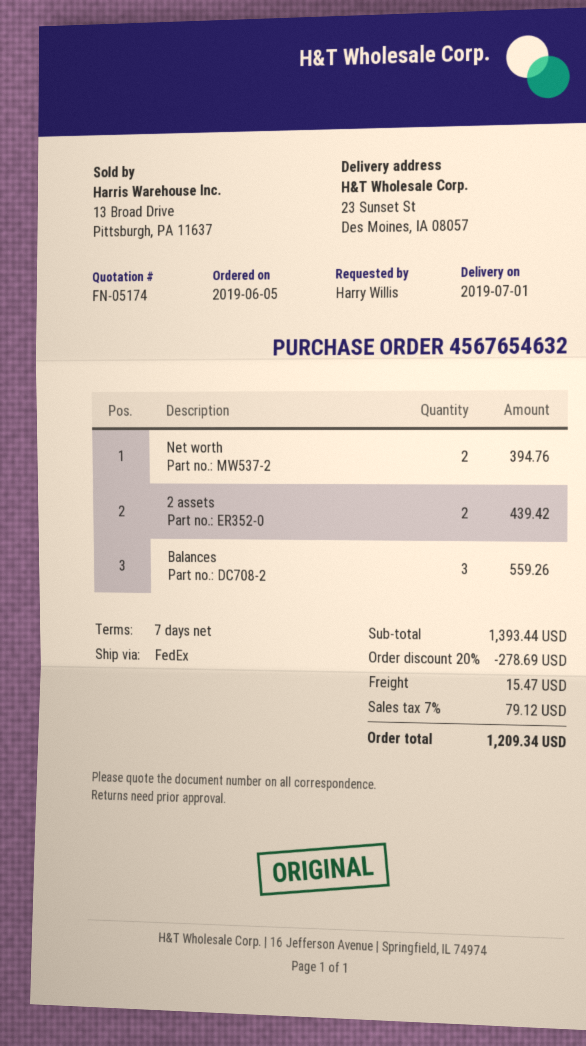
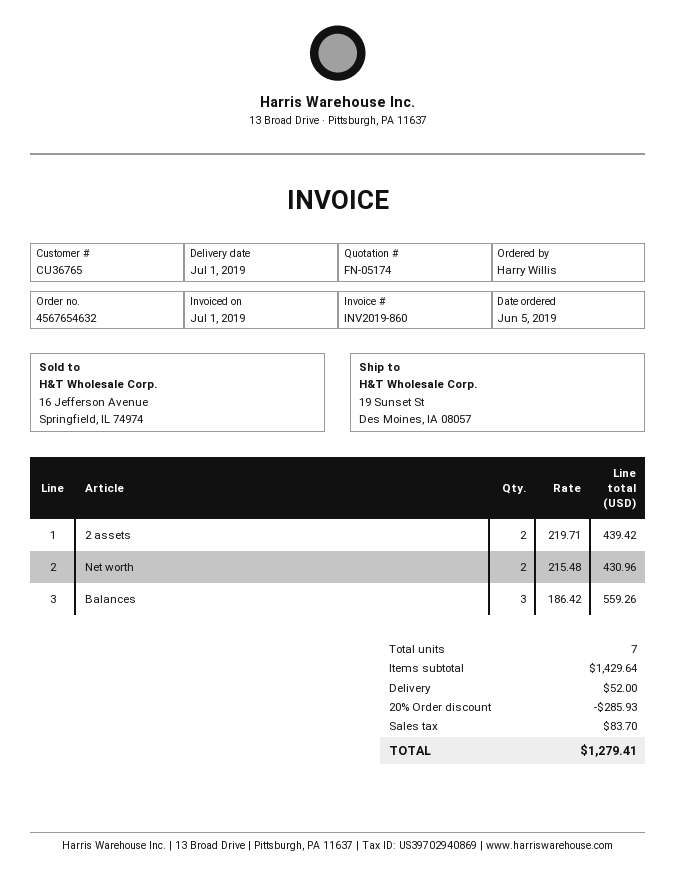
ship to: 23 Sunset St, Des Moines, IA 08057 -> 19 Sunset St, Des Moines, IA 08057
Net worth: 2 for 394.76 -> 2 for 430.96
subtotal: 1393.44 -> 1429.64
discount: 20% = 278.69 -> 20% = 285.93
shipping: 15.47 -> 52.00
tax: 79.12 -> 83.70
total: 1209.34 -> 1279.41

